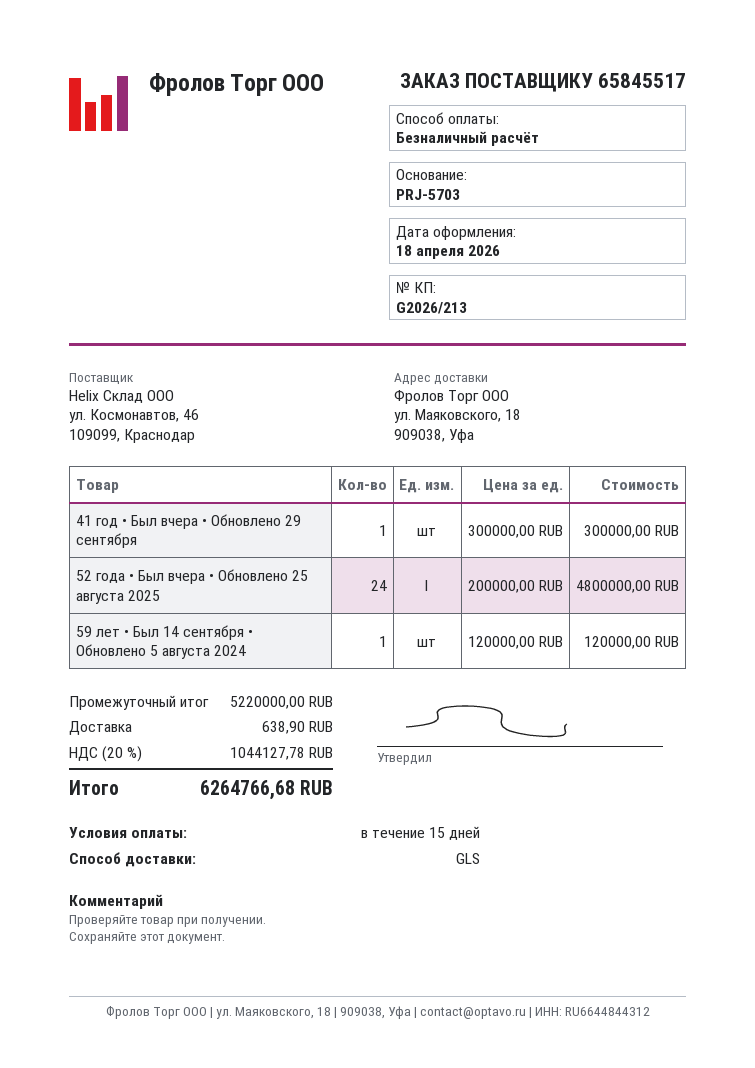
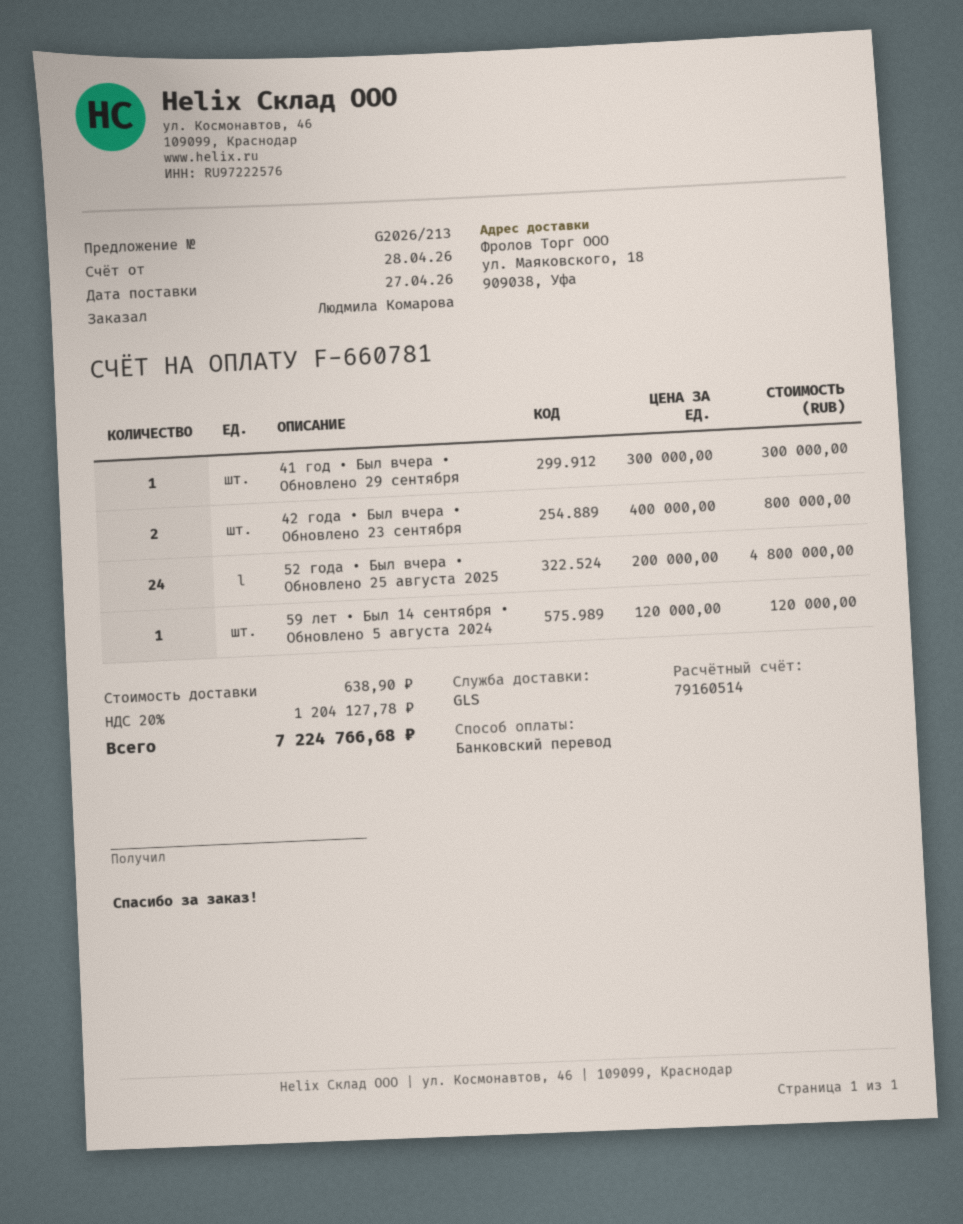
42 года • Был вчера • Обновлено 23 сентября: none -> 2 x 400000.00 = 800000.00
tax: 20% = 1044127.78 -> 20% = 1204127.78
total: 6264766.68 -> 7224766.68

